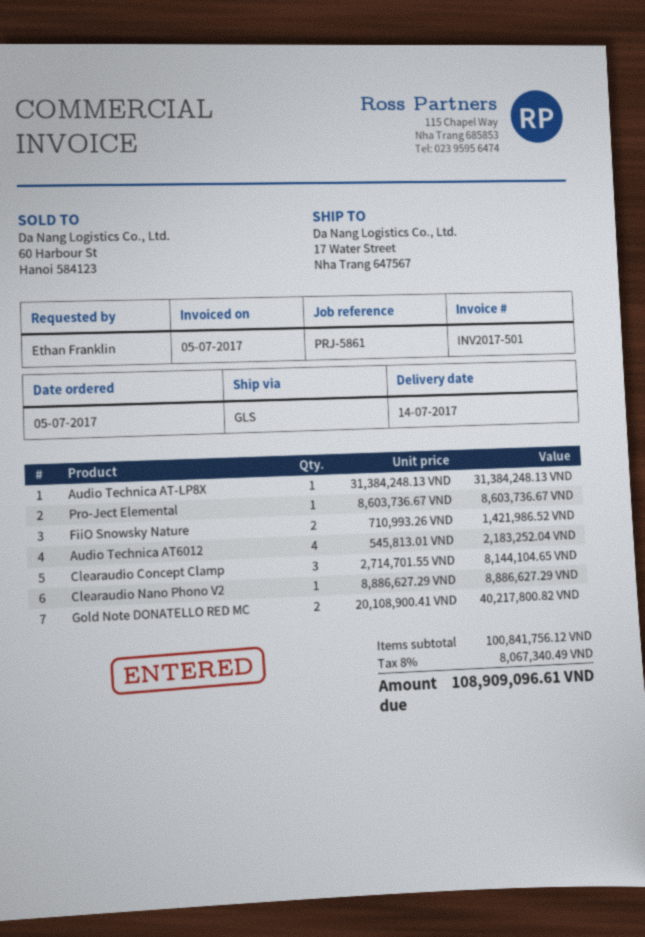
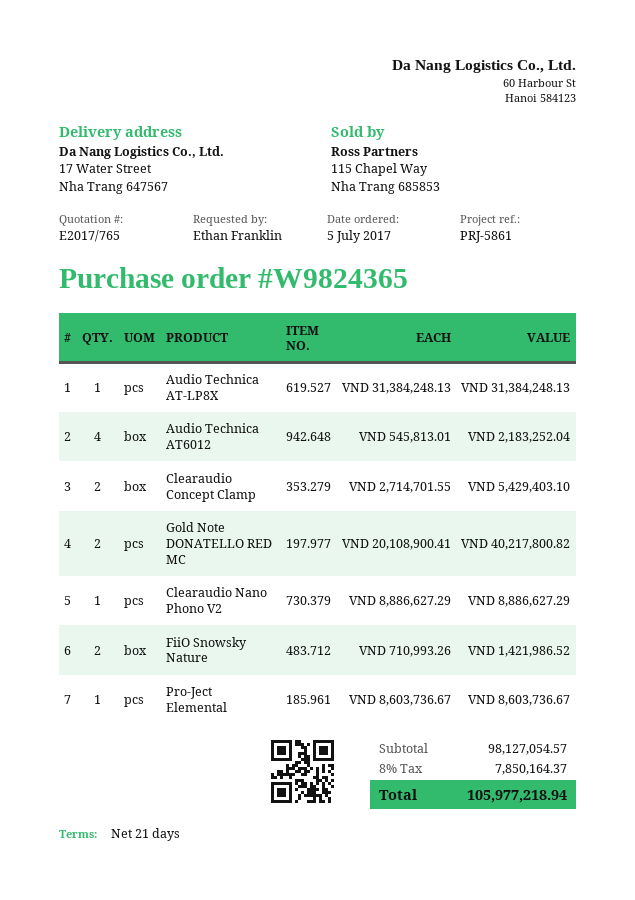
Clearaudio Concept Clamp: 3 x 2714701.55 = 8144104.65 -> 2 x 2714701.55 = 5429403.10
subtotal: 100841756.12 -> 98127054.57
tax: 8% = 8067340.49 -> 8% = 7850164.37
total: 108909096.61 -> 105977218.94

